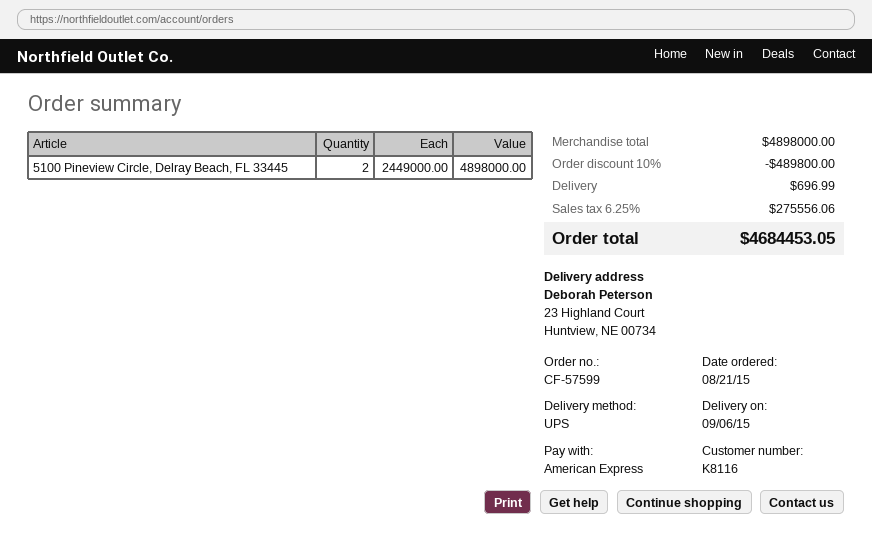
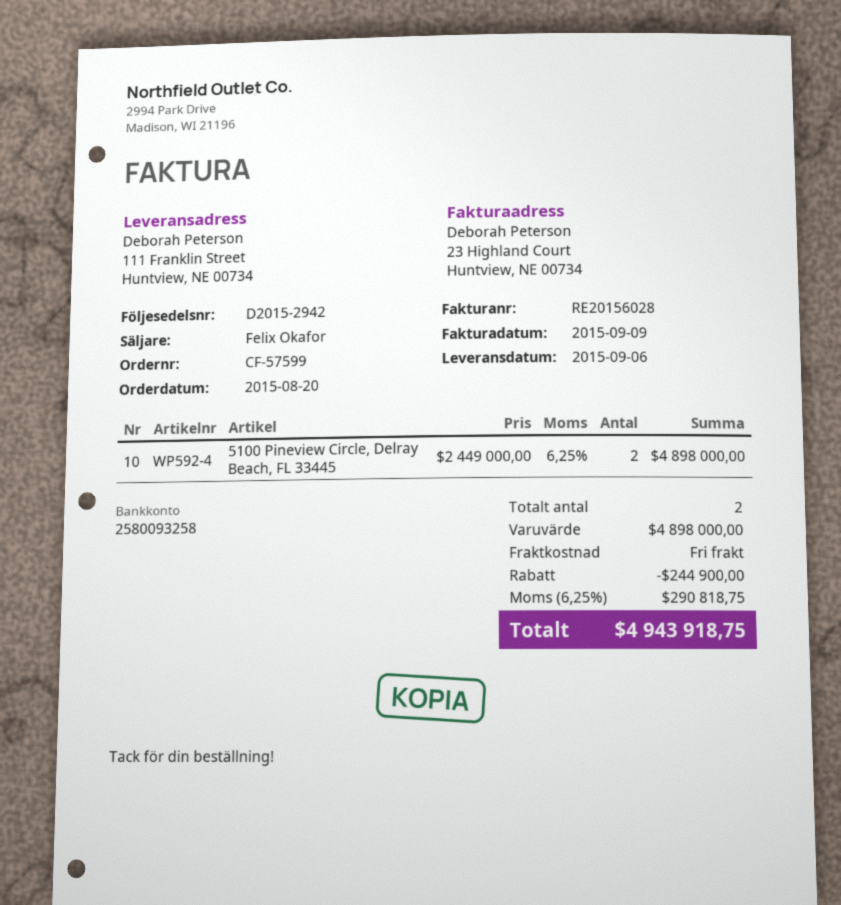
order date: 2015-08-21 -> 2015-08-20
ship to: 23 Highland Court, Huntview, NE 00734 -> 111 Franklin Street, Huntview, NE 00734
discount: 489800.00 -> 244900.00
shipping: 696.99 -> 0.00
tax: 6.25% = 275556.06 -> 6.25% = 290818.75
total: 4684453.05 -> 4943918.75

